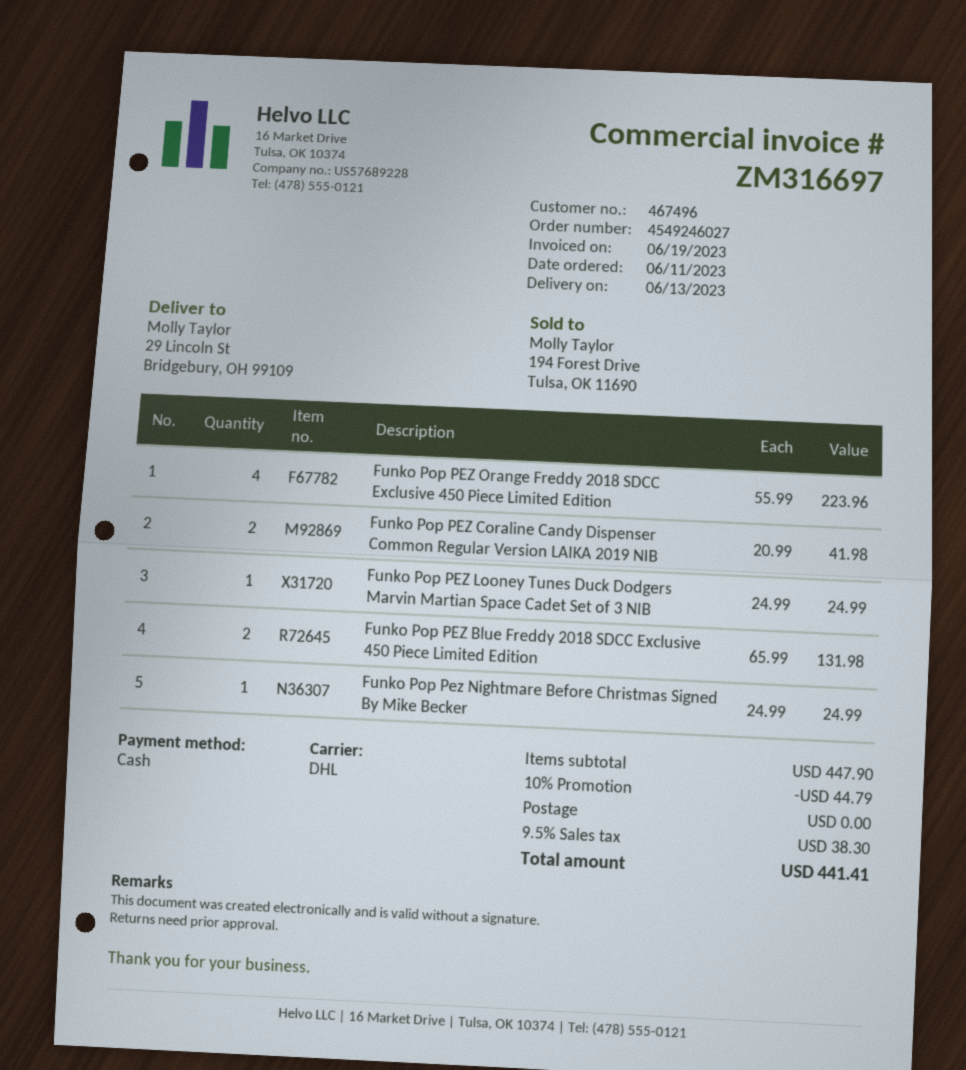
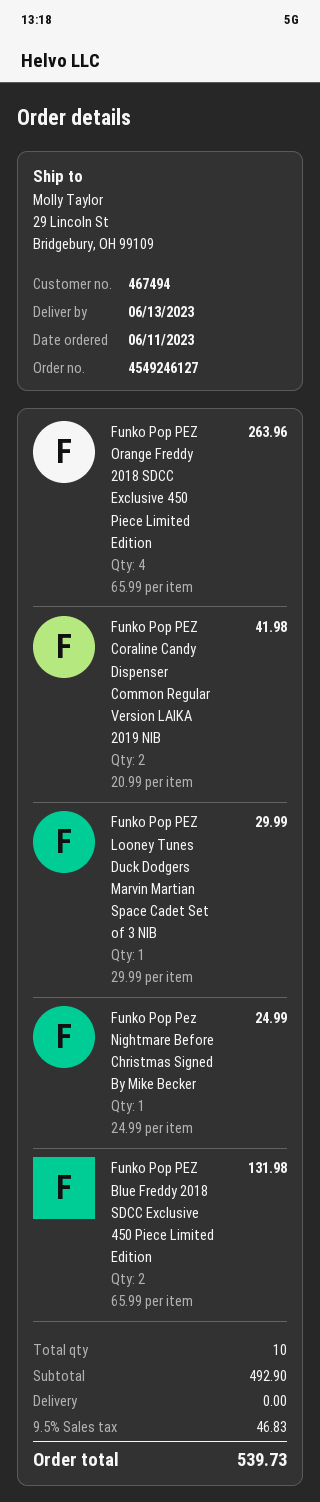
order number: 4549246027 -> 4549246127
customer number: 467496 -> 467494
Funko Pop PEZ Orange Freddy 2018 SDCC Exclusive 450 Piece Limited Edition: 4 x 55.99 = 223.96 -> 4 x 65.99 = 263.96
Funko Pop PEZ Looney Tunes Duck Dodgers Marvin Martian Space Cadet Set of 3 NIB: 1 x 24.99 = 24.99 -> 1 x 29.99 = 29.99
subtotal: 447.90 -> 492.90
discount: 10% = 44.79 -> none
tax: 9.5% = 38.30 -> 9.5% = 46.83
total: 441.41 -> 539.73

